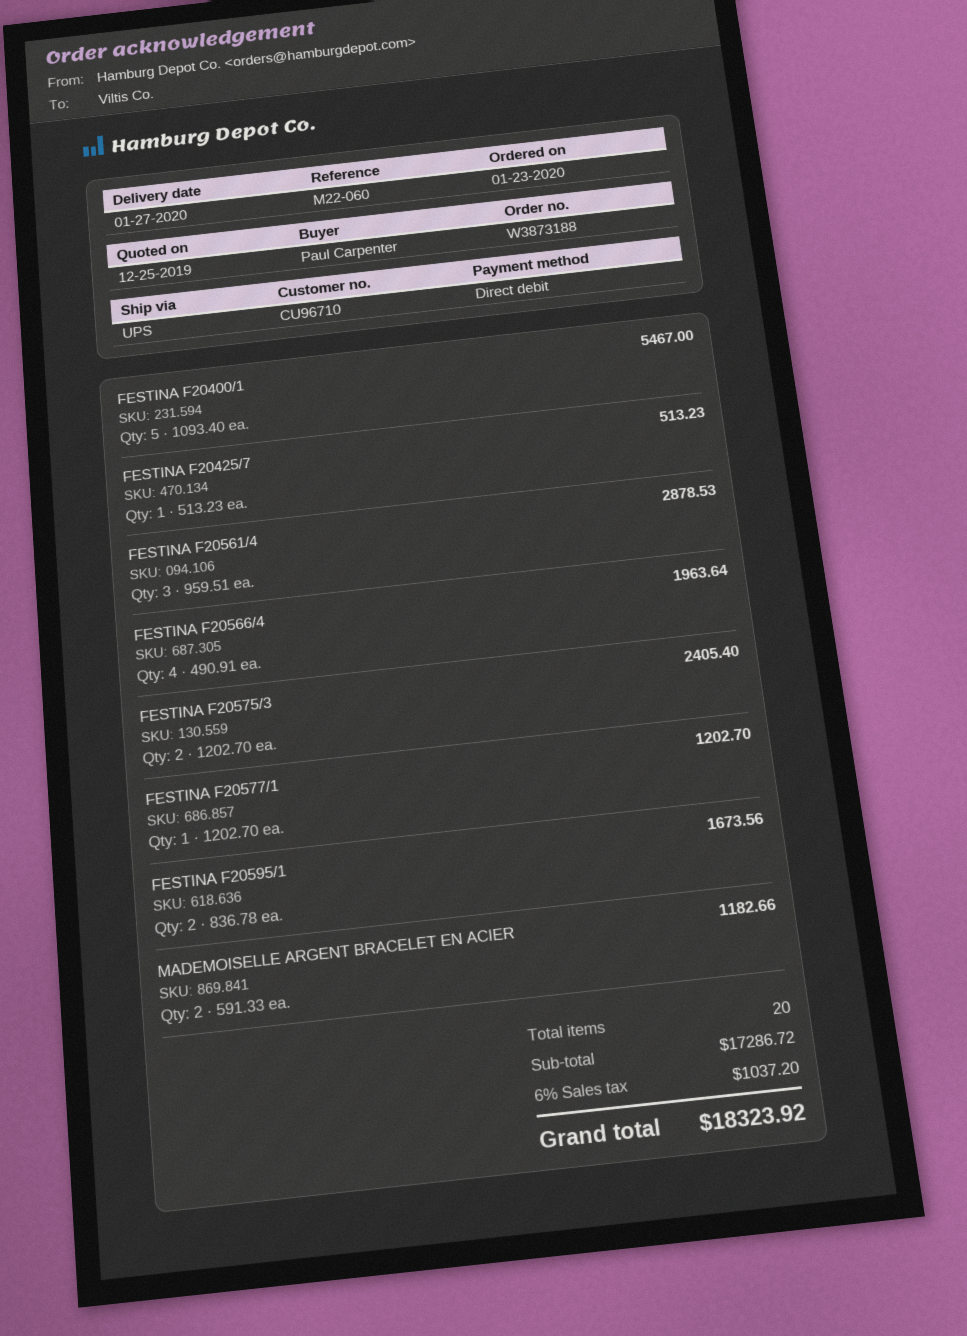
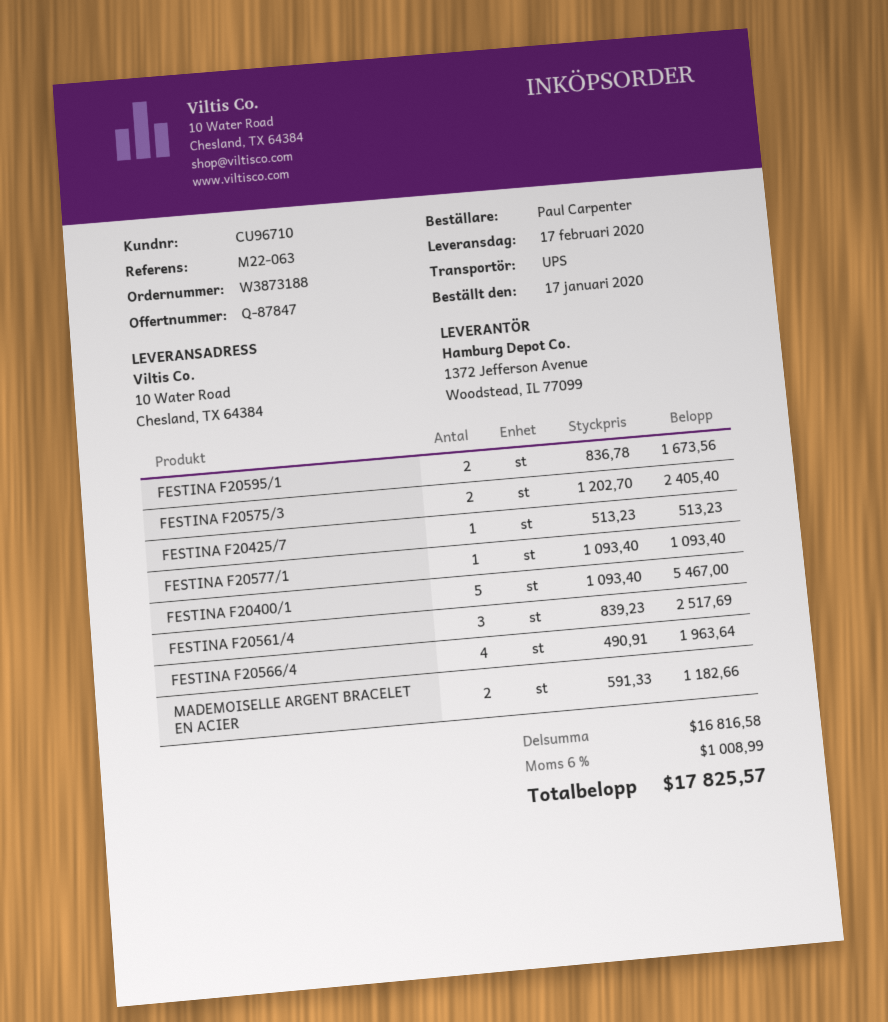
order date: 2020-01-23 -> 2020-01-17
delivery date: 2020-01-27 -> 2020-02-17
reference: M22-060 -> M22-063
FESTINA F20561/4: 3 x 959.51 = 2878.53 -> 3 x 839.23 = 2517.69
FESTINA F20577/1: 1 x 1202.70 = 1202.70 -> 1 x 1093.40 = 1093.40
subtotal: 17286.72 -> 16816.58
tax: 6% = 1037.20 -> 6% = 1008.99
total: 18323.92 -> 17825.57

